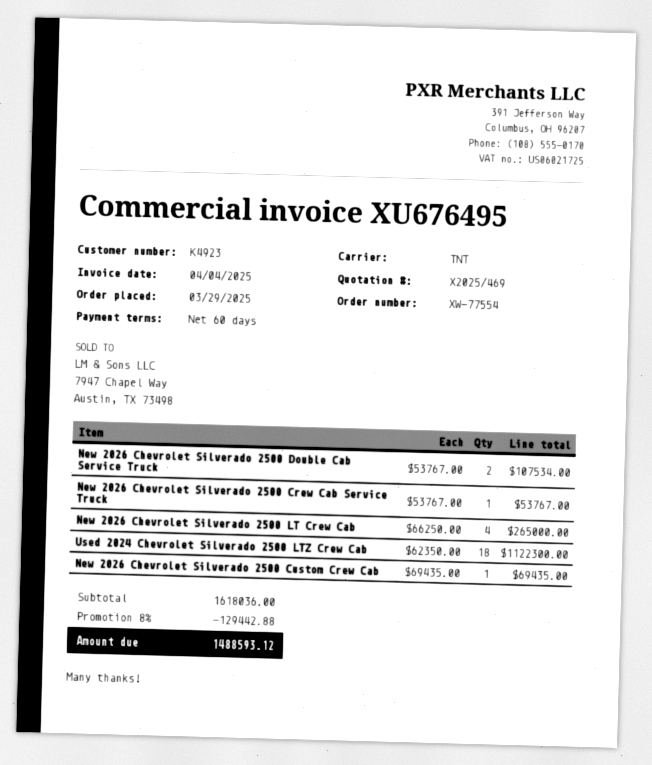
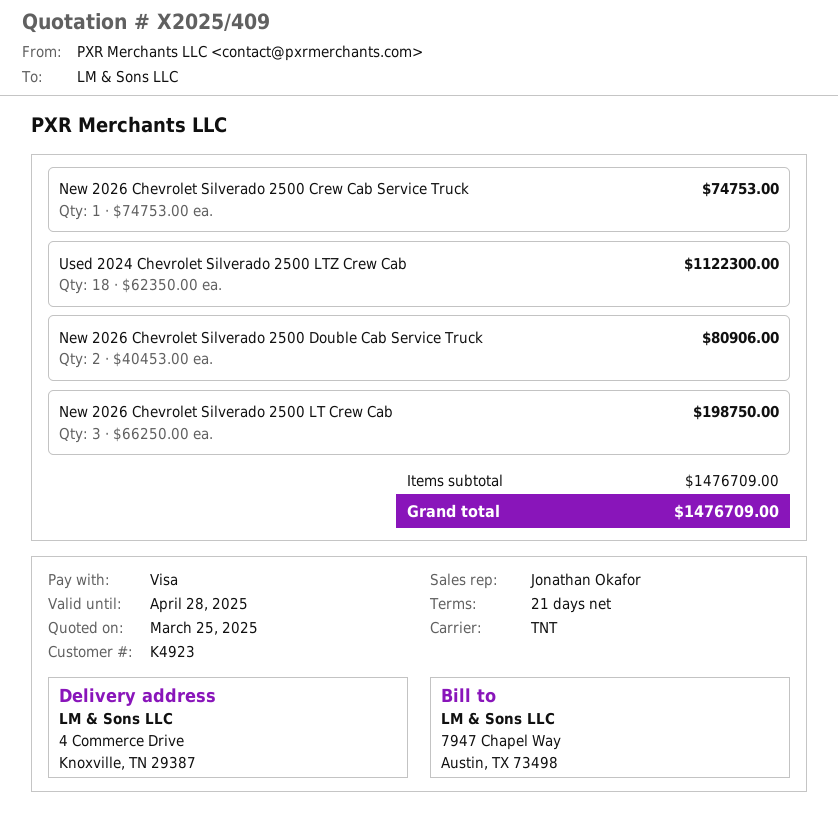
quote number: X2025/469 -> X2025/409
payment terms: 60 days -> 21 days
New 2026 Chevrolet Silverado 2500 Double Cab Service Truck: 2 x 53767.00 = 107534.00 -> 2 x 40453.00 = 80906.00
New 2026 Chevrolet Silverado 2500 Crew Cab Service Truck: 1 x 53767.00 = 53767.00 -> 1 x 74753.00 = 74753.00
New 2026 Chevrolet Silverado 2500 LT Crew Cab: 4 x 66250.00 = 265000.00 -> 3 x 66250.00 = 198750.00
New 2026 Chevrolet Silverado 2500 Custom Crew Cab: 1 x 69435.00 = 69435.00 -> none
subtotal: 1618036.00 -> 1476709.00
discount: 8% = 129442.88 -> none
total: 1488593.12 -> 1476709.00

